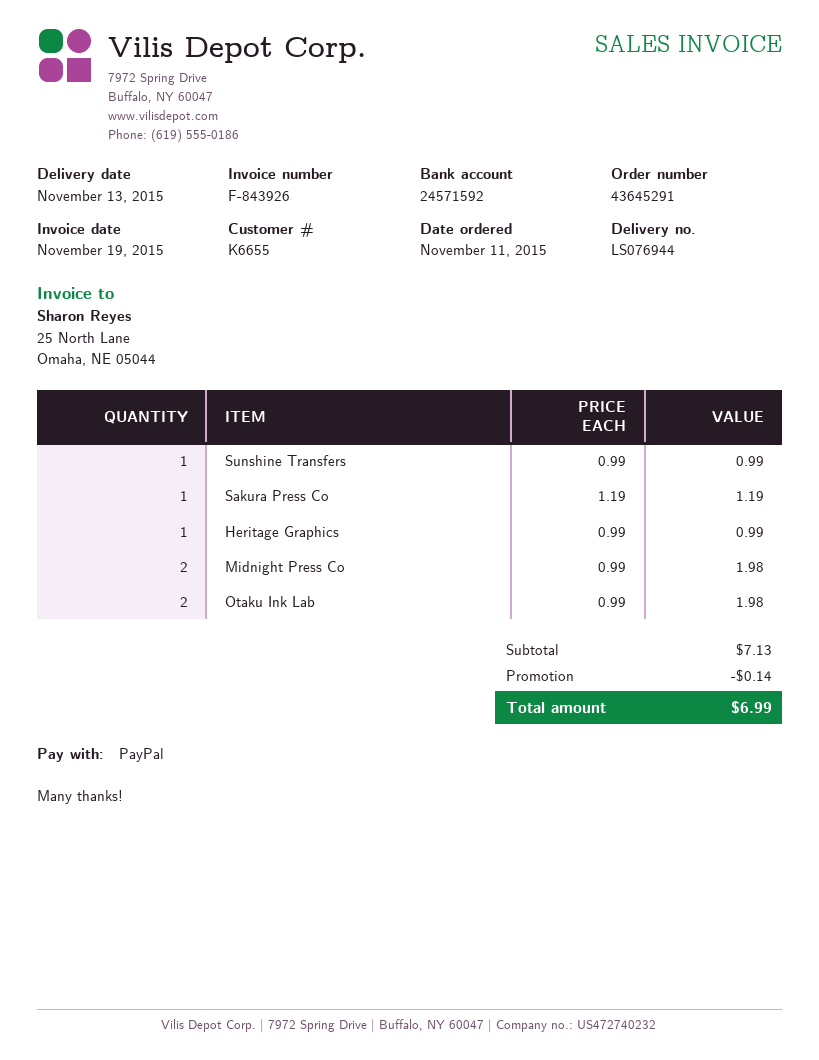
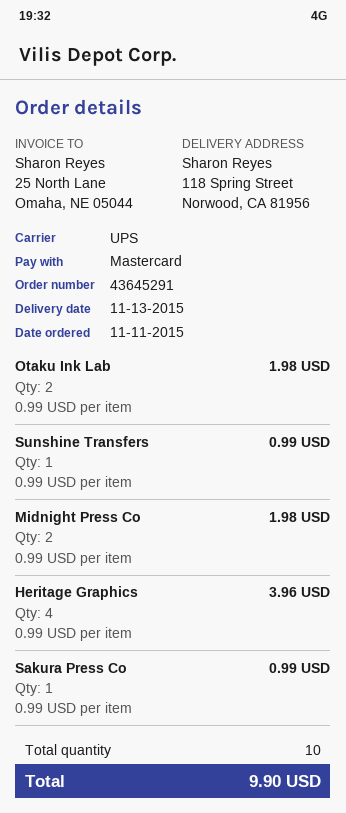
payment method: PayPal -> Mastercard
Sakura Press Co: 1 x 1.19 = 1.19 -> 1 x 0.99 = 0.99
Heritage Graphics: 1 x 0.99 = 0.99 -> 4 x 0.99 = 3.96
discount: 0.14 -> none
total: 6.99 -> 9.90

